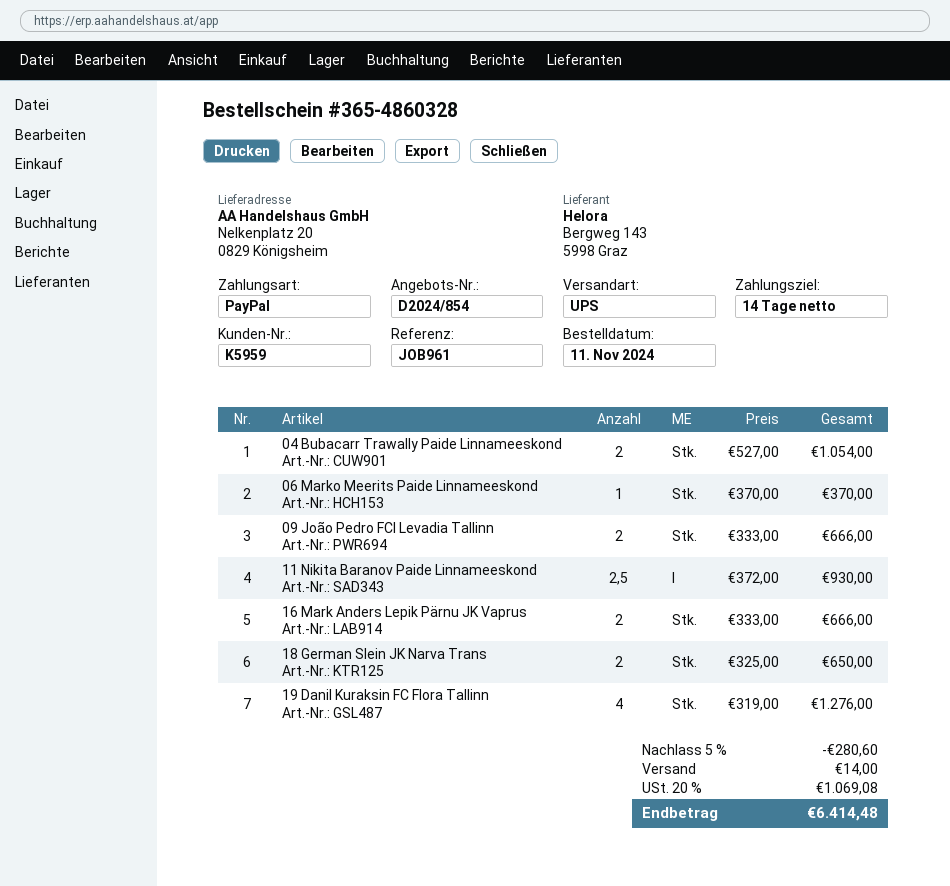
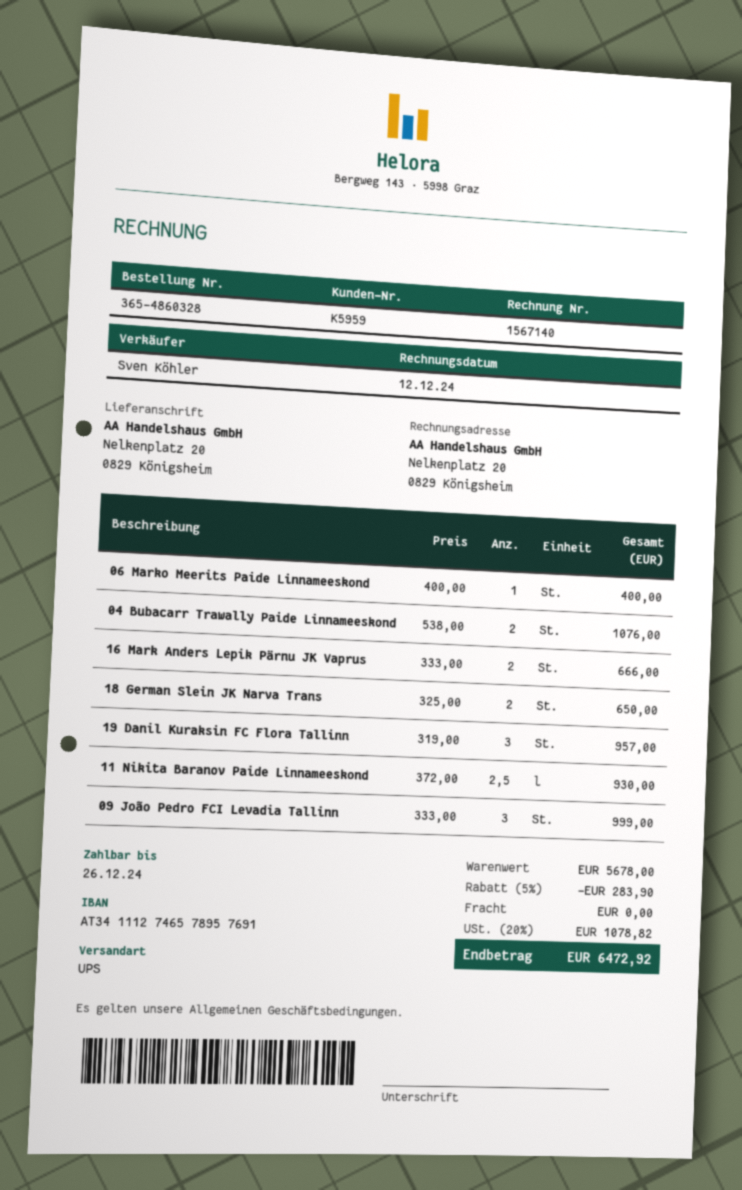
04 Bubacarr Trawally Paide Linnameeskond: 2 x 527.00 = 1054.00 -> 2 x 538.00 = 1076.00
06 Marko Meerits Paide Linnameeskond: 1 x 370.00 = 370.00 -> 1 x 400.00 = 400.00
09 João Pedro FCI Levadia Tallinn: 2 x 333.00 = 666.00 -> 3 x 333.00 = 999.00
19 Danil Kuraksin FC Flora Tallinn: 4 x 319.00 = 1276.00 -> 3 x 319.00 = 957.00
discount: 5% = 280.60 -> 5% = 283.90
shipping: 14.00 -> 0.00
tax: 20% = 1069.08 -> 20% = 1078.82
total: 6414.48 -> 6472.92

